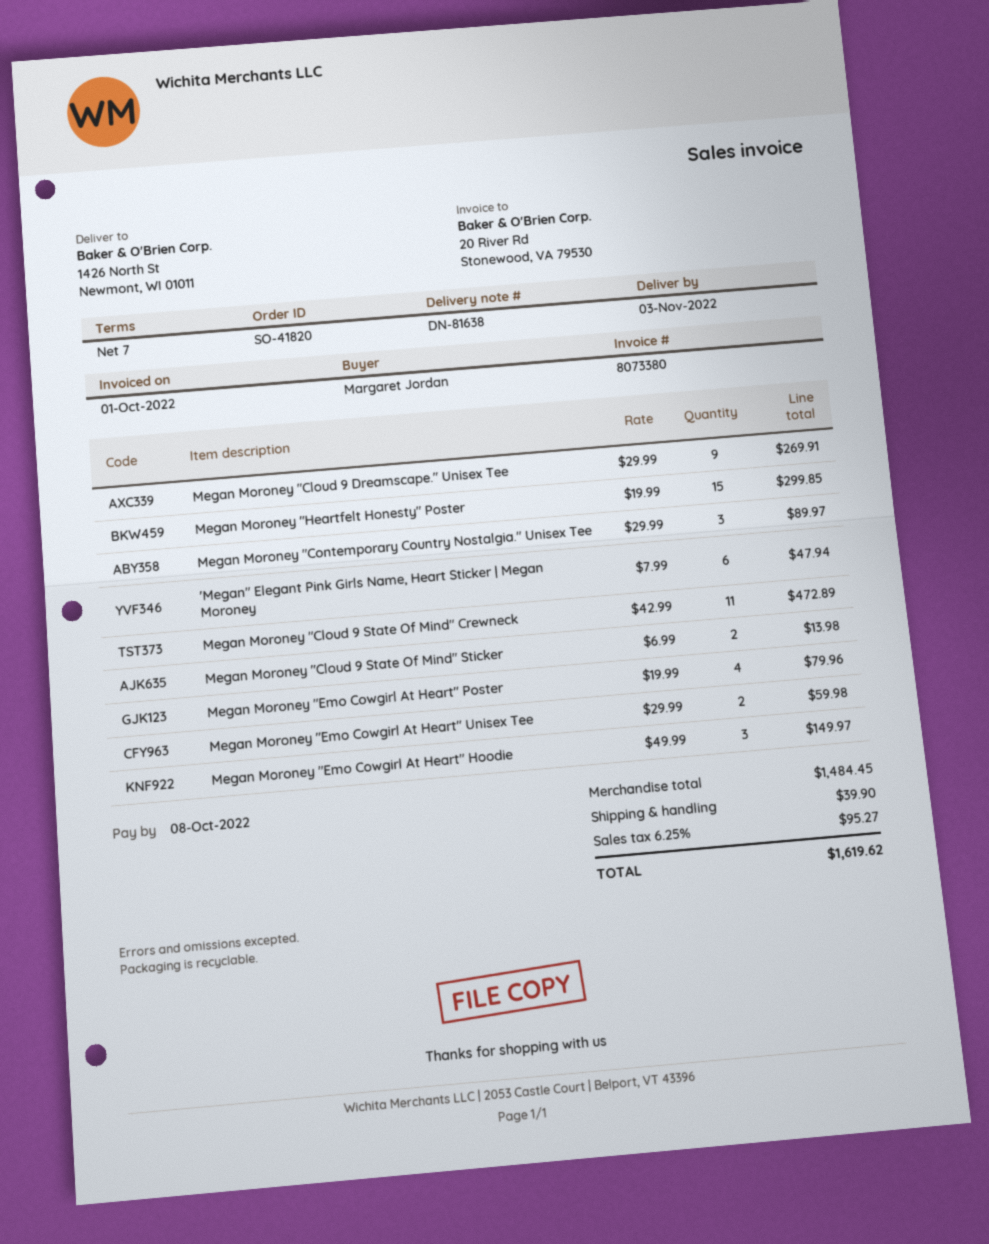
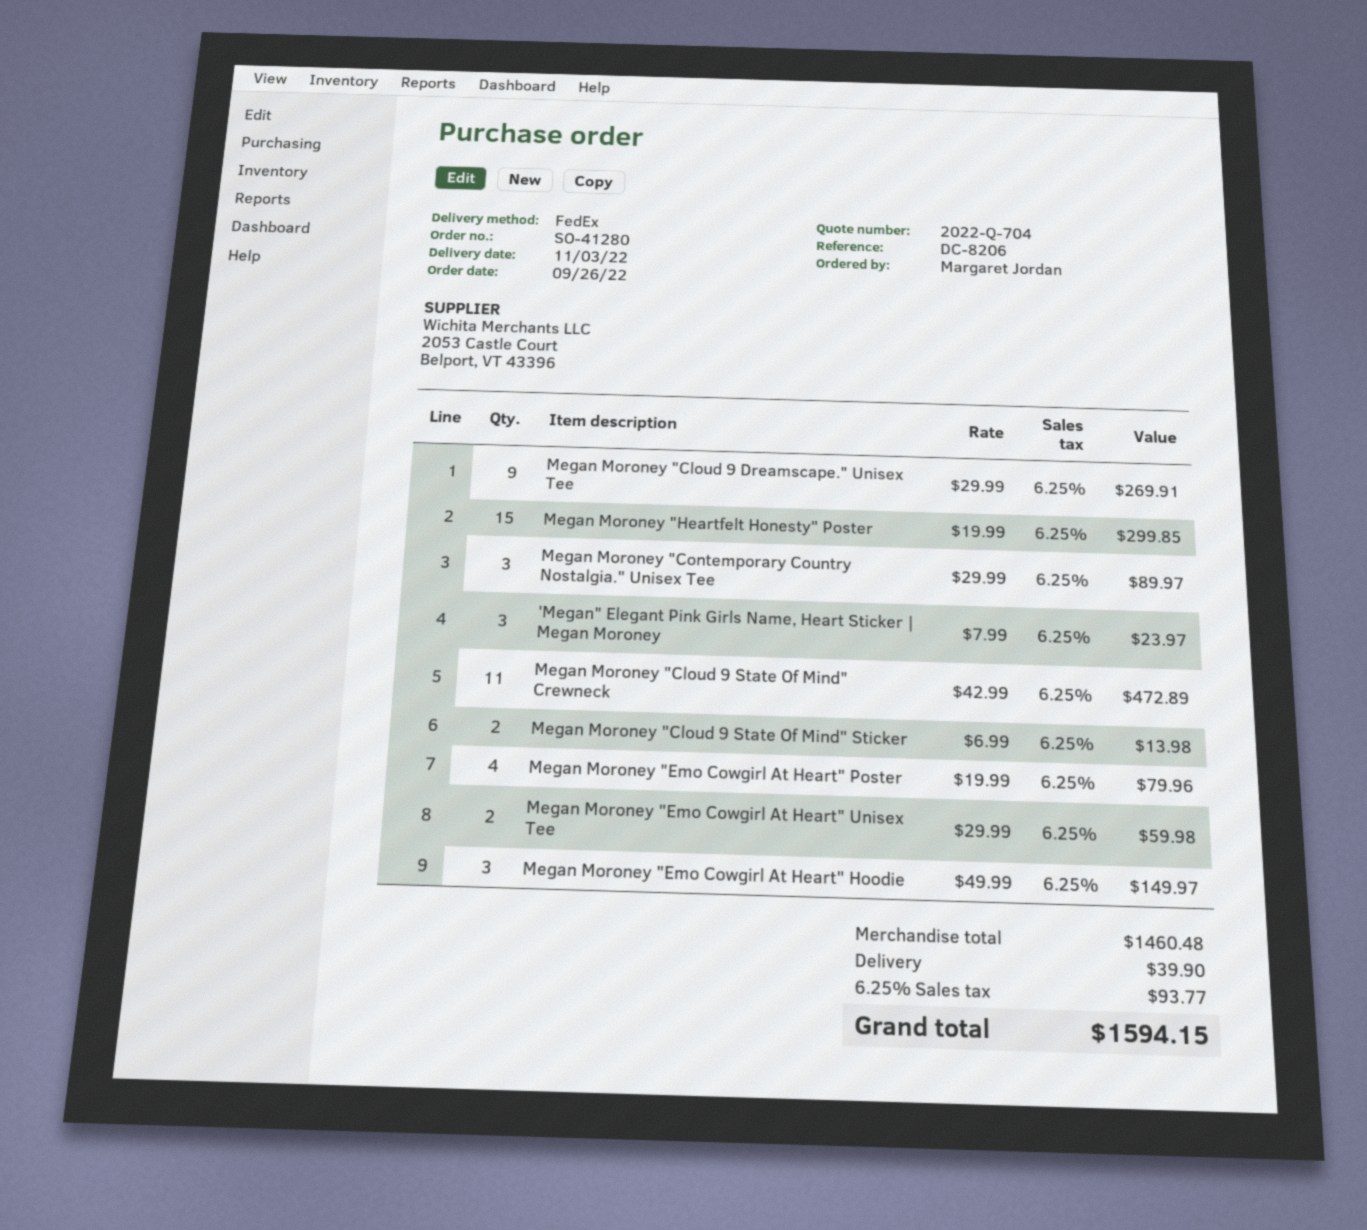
order number: SO-41820 -> SO-41280
'Megan" Elegant Pink Girls Name, Heart Sticker | Megan Moroney: 6 x 7.99 = 47.94 -> 3 x 7.99 = 23.97
subtotal: 1484.45 -> 1460.48
tax: 6.25% = 95.27 -> 6.25% = 93.77
total: 1619.62 -> 1594.15

